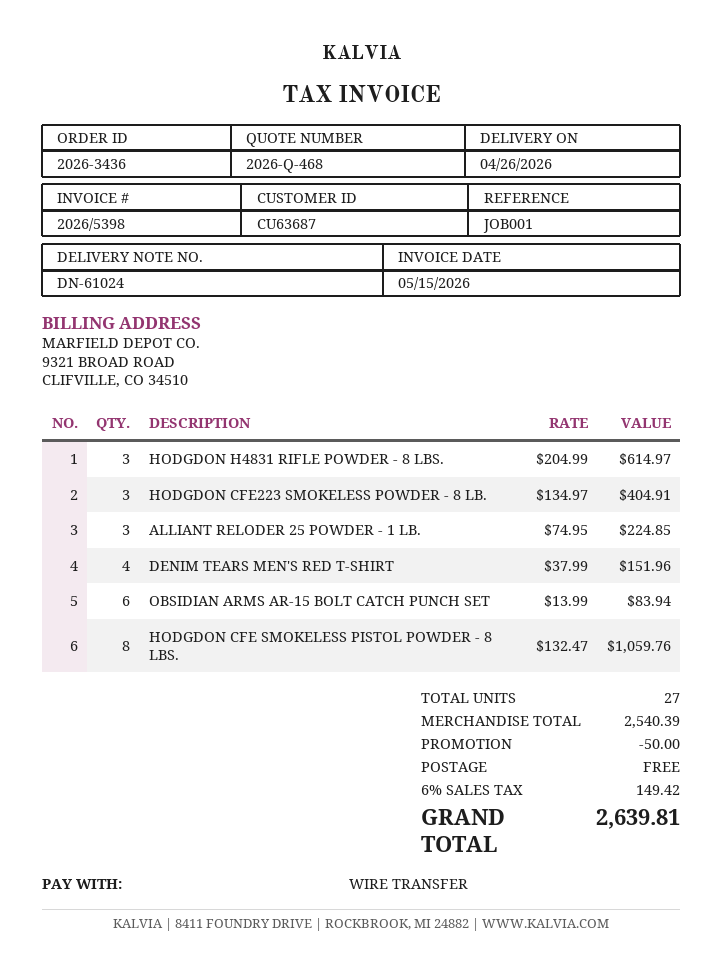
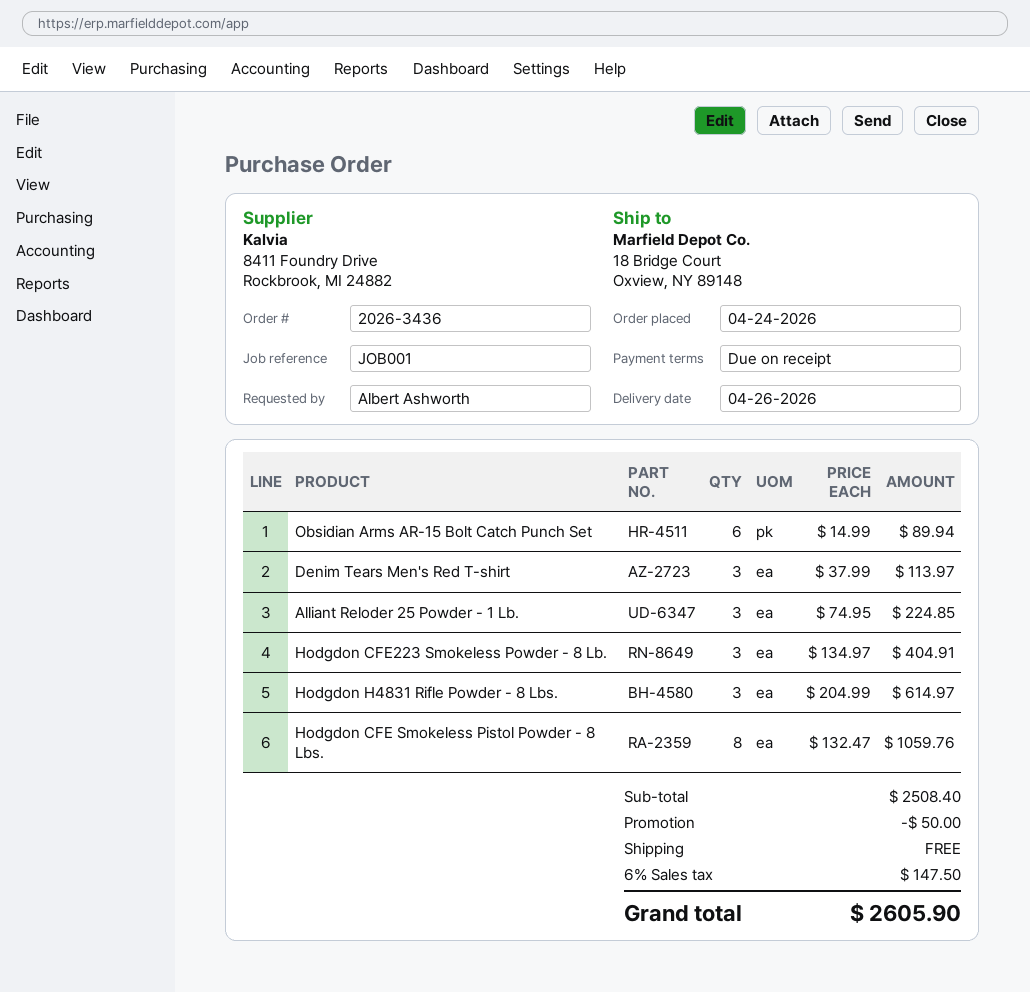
DENIM TEARS MEN'S RED T-SHIRT: 4 x 37.99 = 151.96 -> 3 x 37.99 = 113.97
OBSIDIAN ARMS AR-15 BOLT CATCH PUNCH SET: 6 x 13.99 = 83.94 -> 6 x 14.99 = 89.94
subtotal: 2540.39 -> 2508.40
tax: 6% = 149.42 -> 6% = 147.50
total: 2639.81 -> 2605.90

